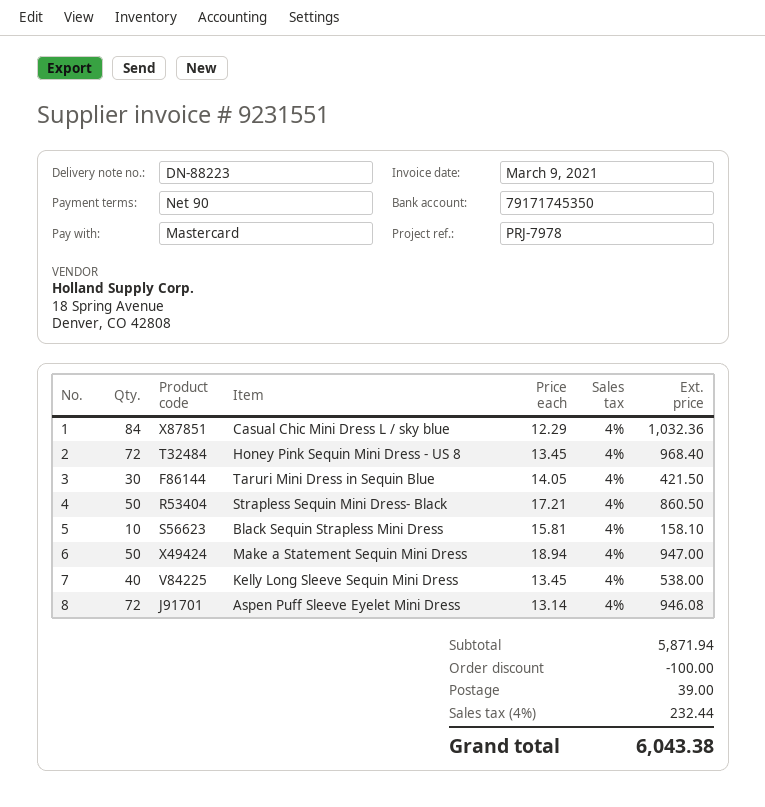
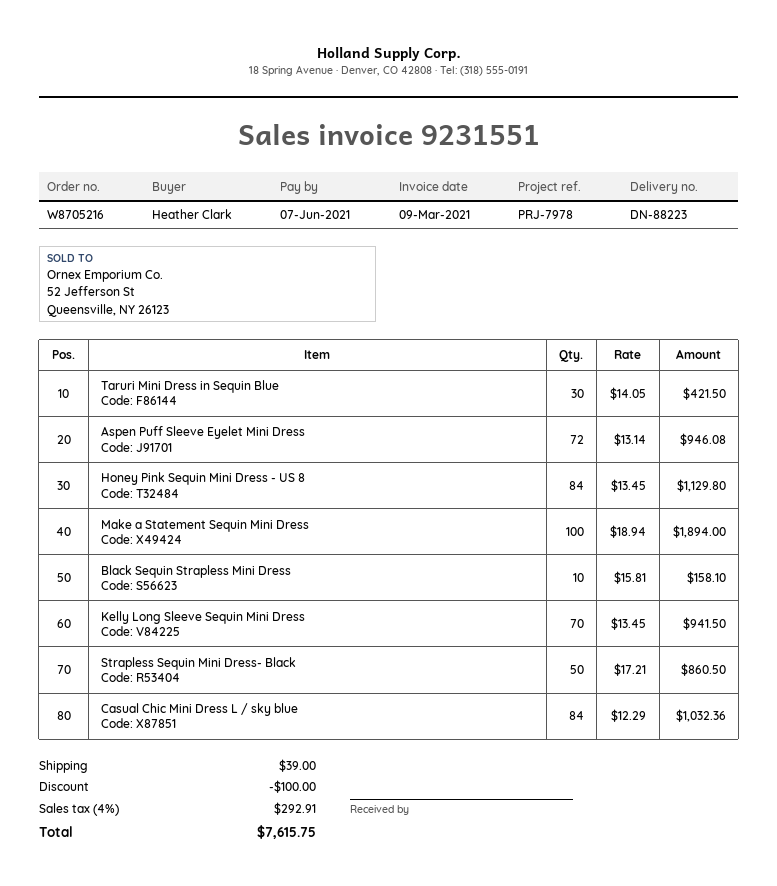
Honey Pink Sequin Mini Dress - US 8: 72 x 13.45 = 968.40 -> 84 x 13.45 = 1129.80
Make a Statement Sequin Mini Dress: 50 x 18.94 = 947.00 -> 100 x 18.94 = 1894.00
Kelly Long Sleeve Sequin Mini Dress: 40 x 13.45 = 538.00 -> 70 x 13.45 = 941.50
tax: 4% = 232.44 -> 4% = 292.91
total: 6043.38 -> 7615.75

